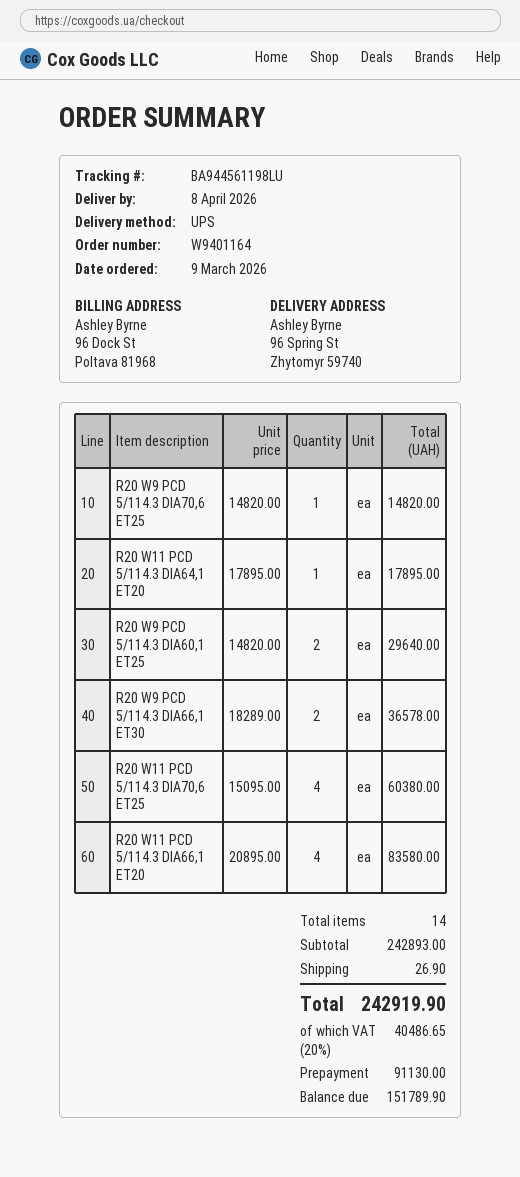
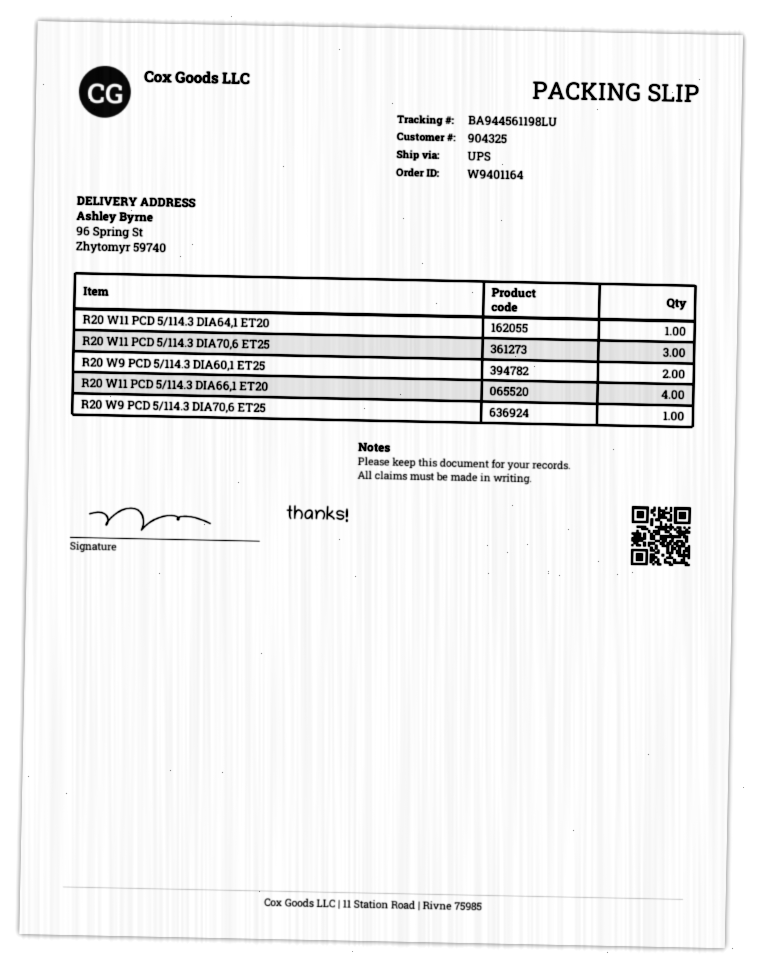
R20 W9 PCD 5/114.3 DIA66,1 ET30: 2 -> none
R20 W11 PCD 5/114.3 DIA70,6 ET25: 4 -> 3

